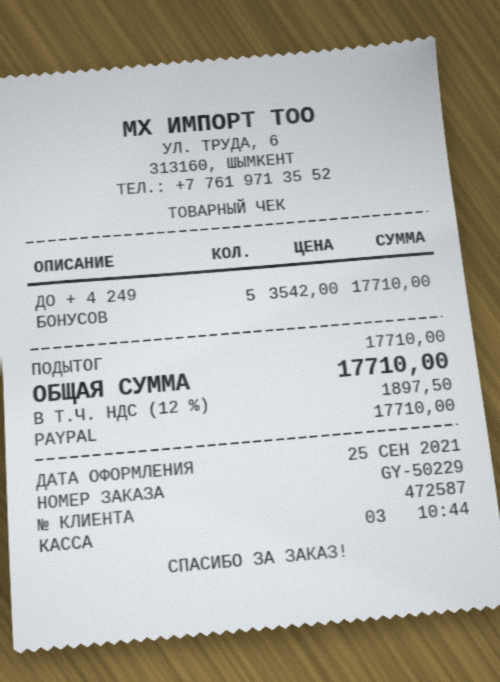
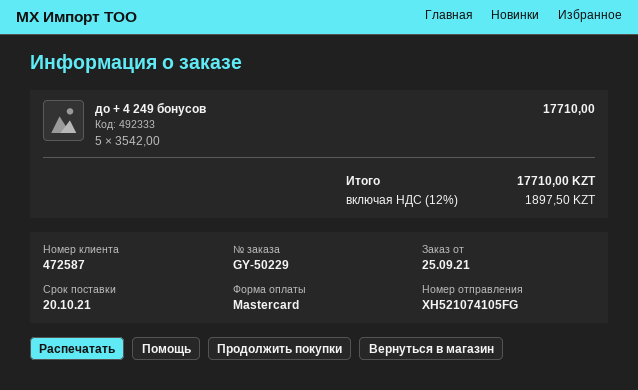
payment method: PayPal -> Mastercard

